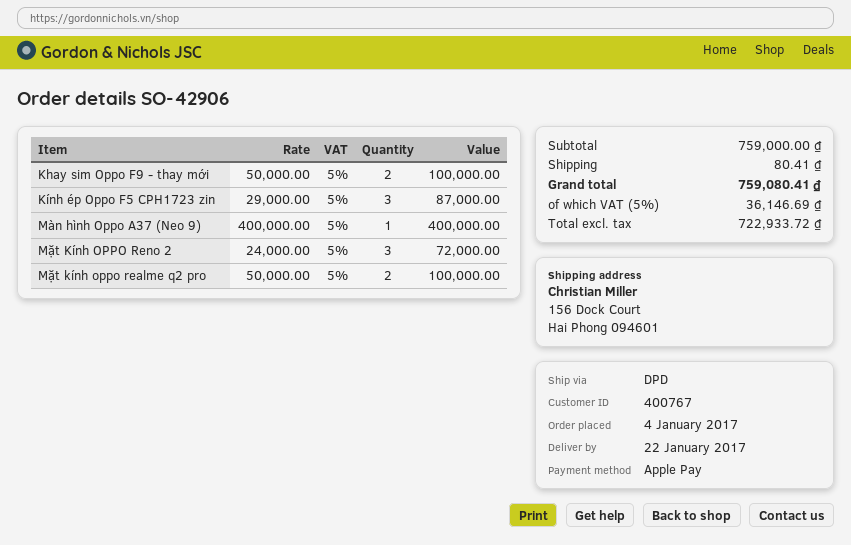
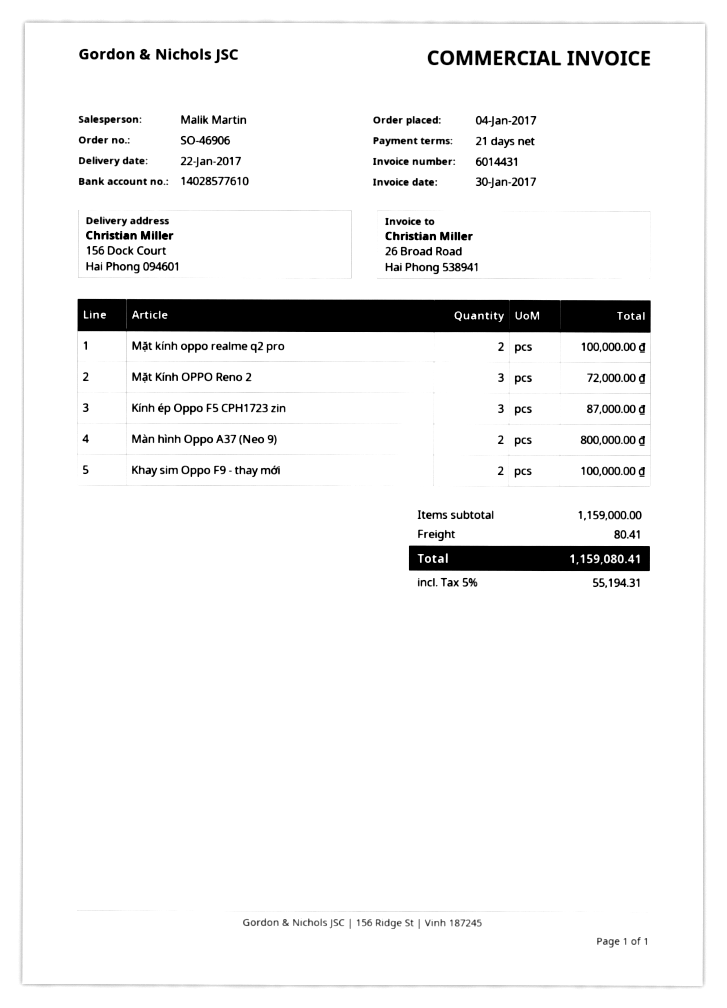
order number: SO-42906 -> SO-46906
Màn hình Oppo A37 (Neo 9): 1 for 400000.00 -> 2 for 800000.00
subtotal: 759000.00 -> 1159000.00
tax: 5% = 36146.69 -> 5% = 55194.31
total: 759080.41 -> 1159080.41

